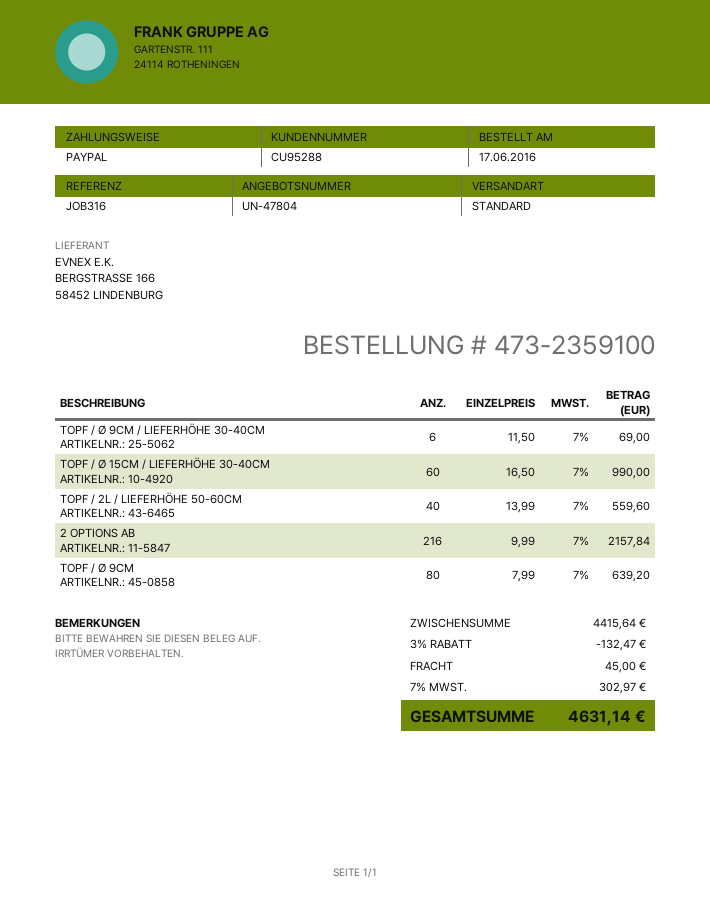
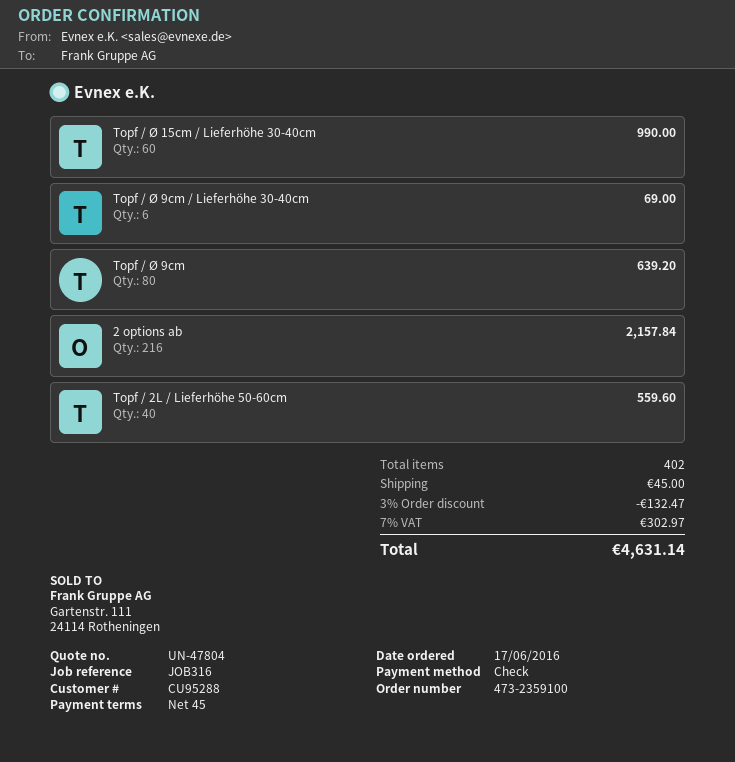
payment method: PayPal -> cheque

